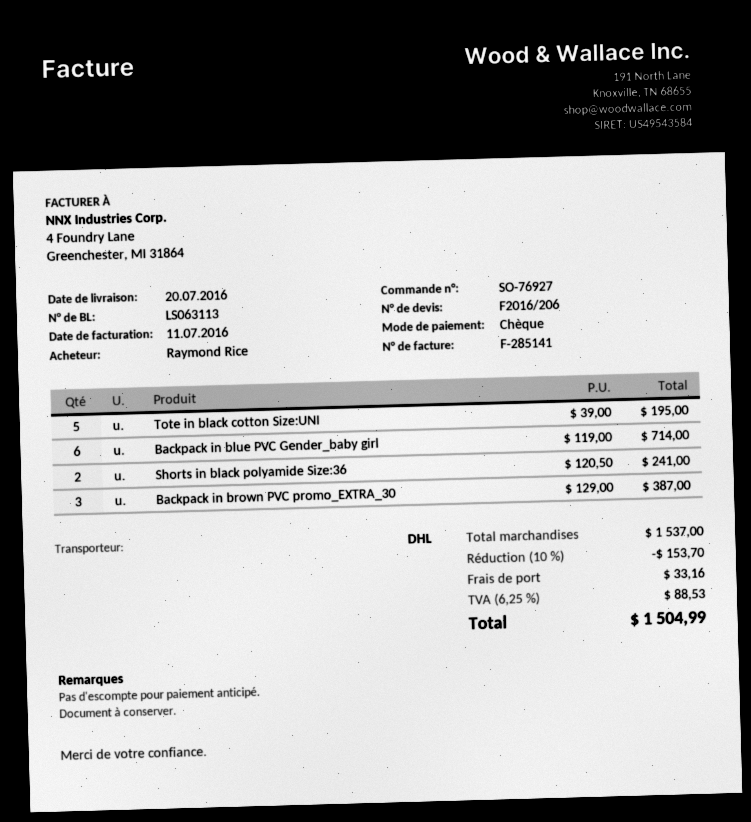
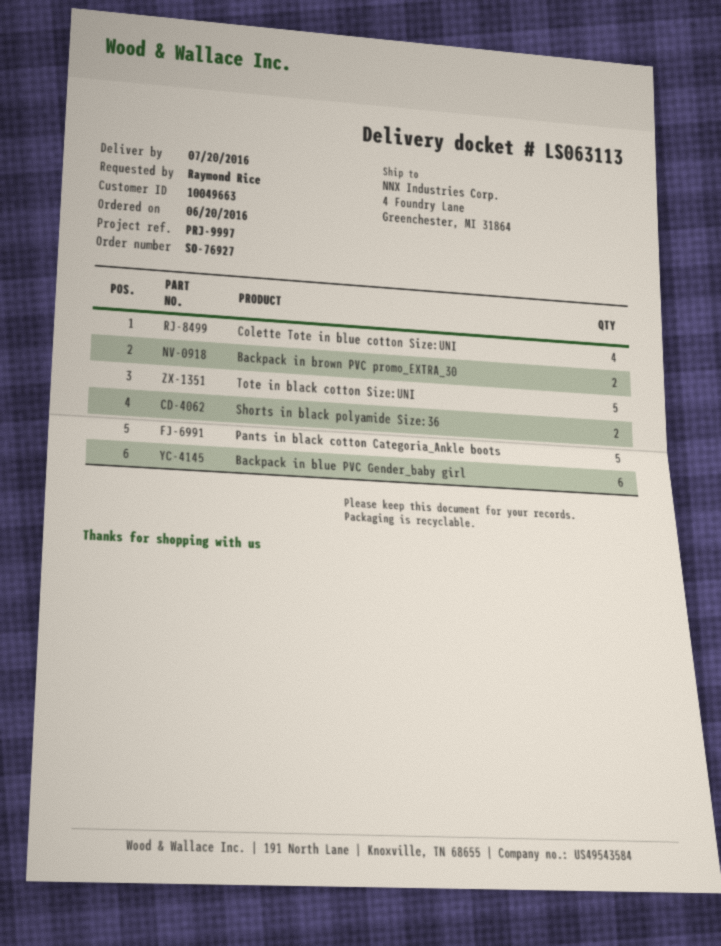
Backpack in brown PVC promo_EXTRA_30: 3 -> 2
Colette Tote in blue cotton Size:UNI: none -> 4
Pants in black cotton Categoria_Ankle boots: none -> 5

